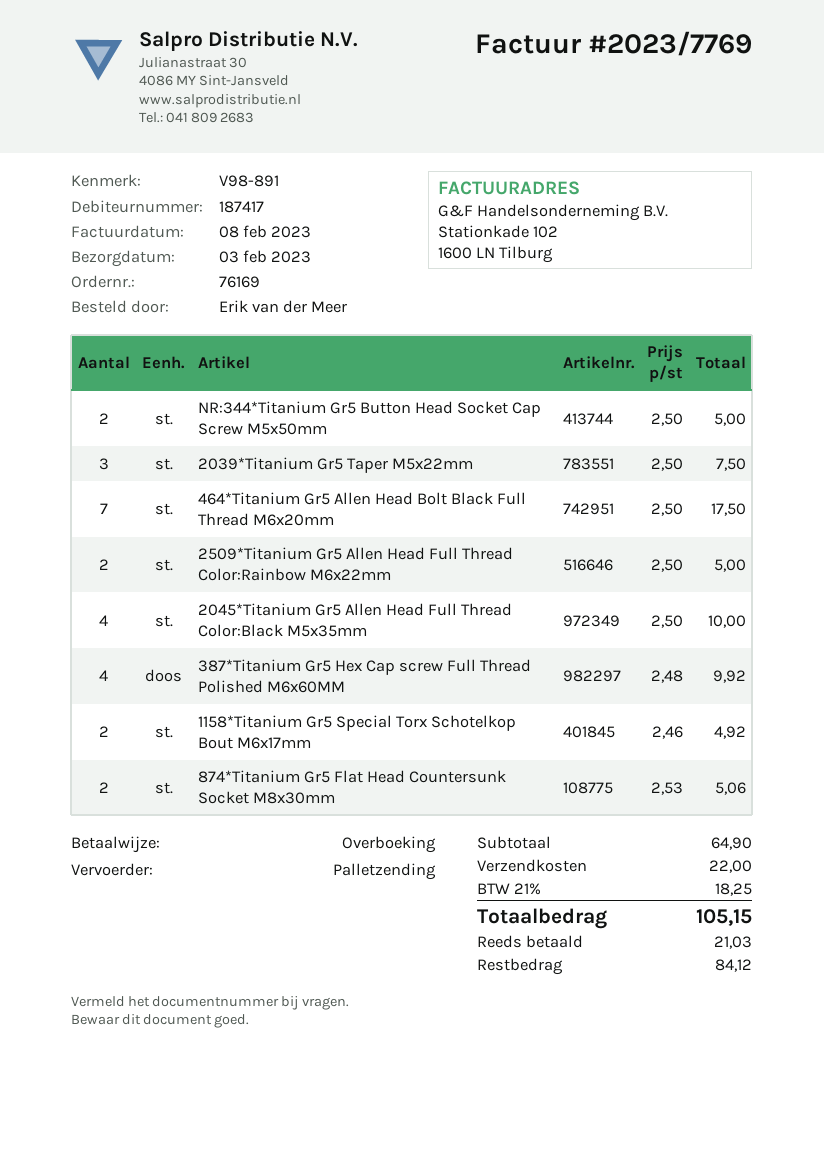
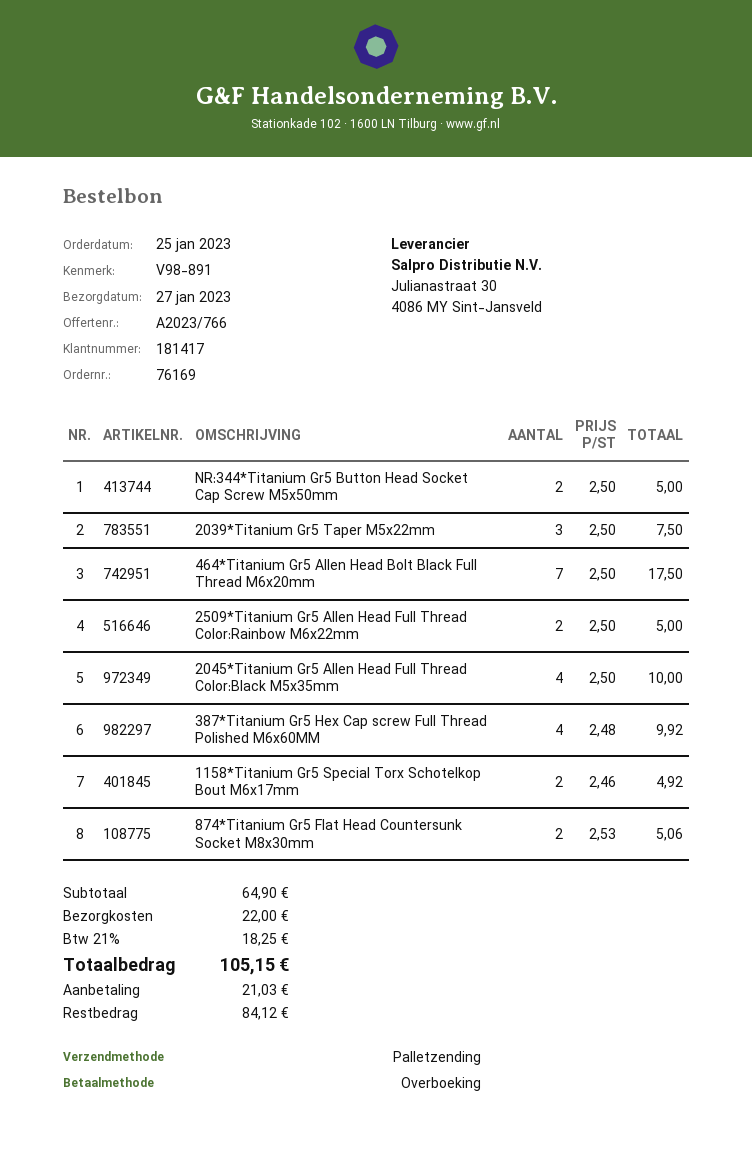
delivery date: 2023-02-03 -> 2023-01-27
customer number: 187417 -> 181417

